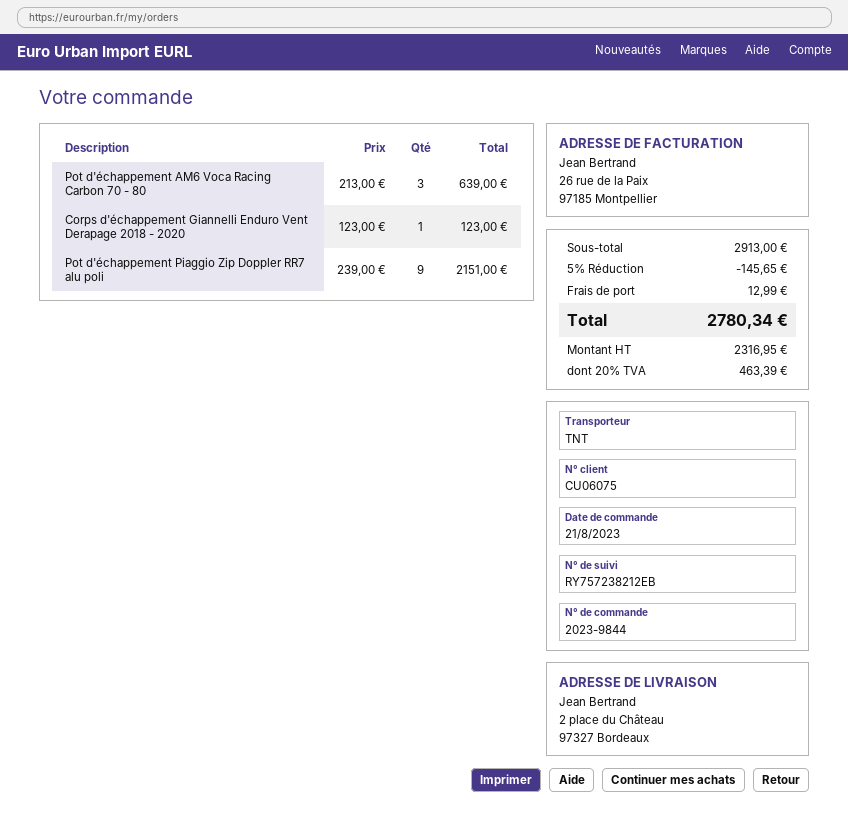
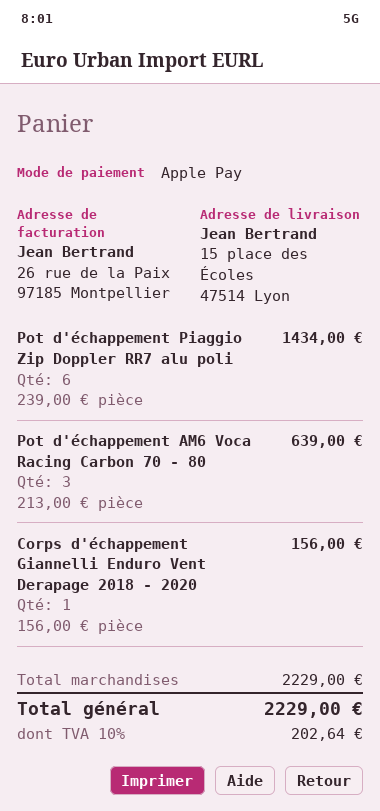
ship to: 2 place du Château, 97327 Bordeaux -> 15 place des Écoles, 47514 Lyon
Corps d'échappement Giannelli Enduro Vent Derapage 2018 - 2020: 1 x 123.00 = 123.00 -> 1 x 156.00 = 156.00
Pot d'échappement Piaggio Zip Doppler RR7 alu poli: 9 x 239.00 = 2151.00 -> 6 x 239.00 = 1434.00
subtotal: 2913.00 -> 2229.00
discount: 5% = 145.65 -> none
shipping: 12.99 -> none
tax: 20% = 463.39 -> 10% = 202.64
total: 2780.34 -> 2229.00

